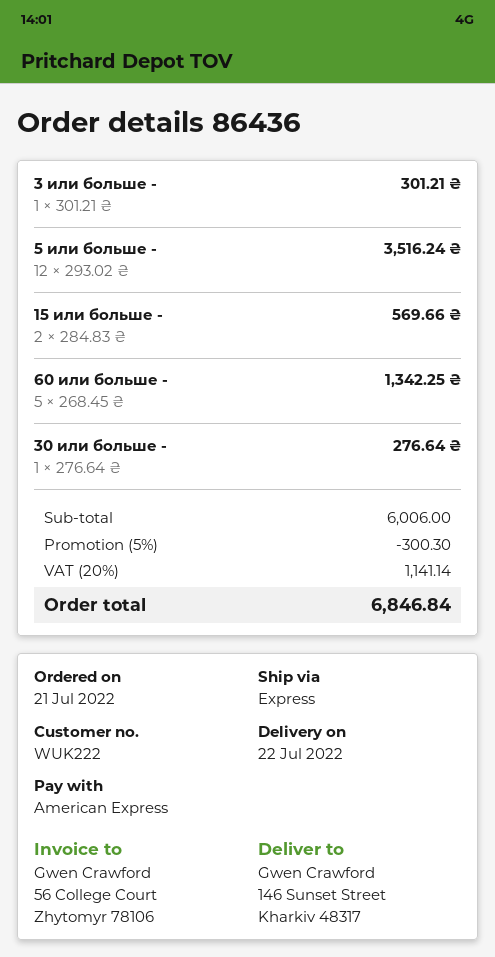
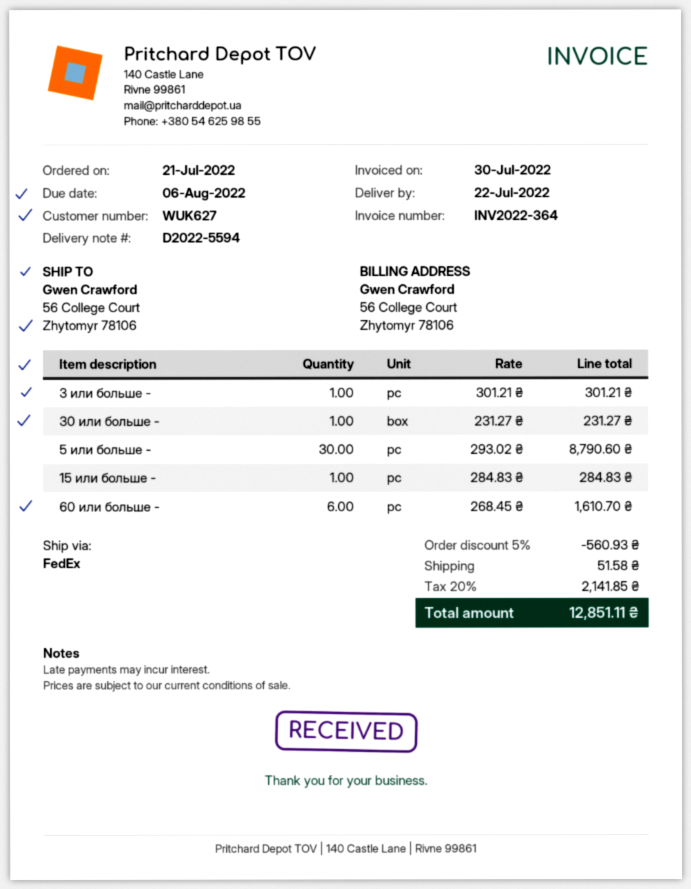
customer number: WUK222 -> WUK627
shipping method: express -> FedEx
ship to: 146 Sunset Street, Kharkiv 48317 -> 56 College Court, Zhytomyr 78106
5 или больше -: 12 x 293.02 = 3516.24 -> 30 x 293.02 = 8790.60
15 или больше -: 2 x 284.83 = 569.66 -> 1 x 284.83 = 284.83
60 или больше -: 5 x 268.45 = 1342.25 -> 6 x 268.45 = 1610.70
30 или больше -: 1 x 276.64 = 276.64 -> 1 x 231.27 = 231.27
discount: 5% = 300.30 -> 5% = 560.93
shipping: none -> 51.58
tax: 20% = 1141.14 -> 20% = 2141.85
total: 6846.84 -> 12851.11

